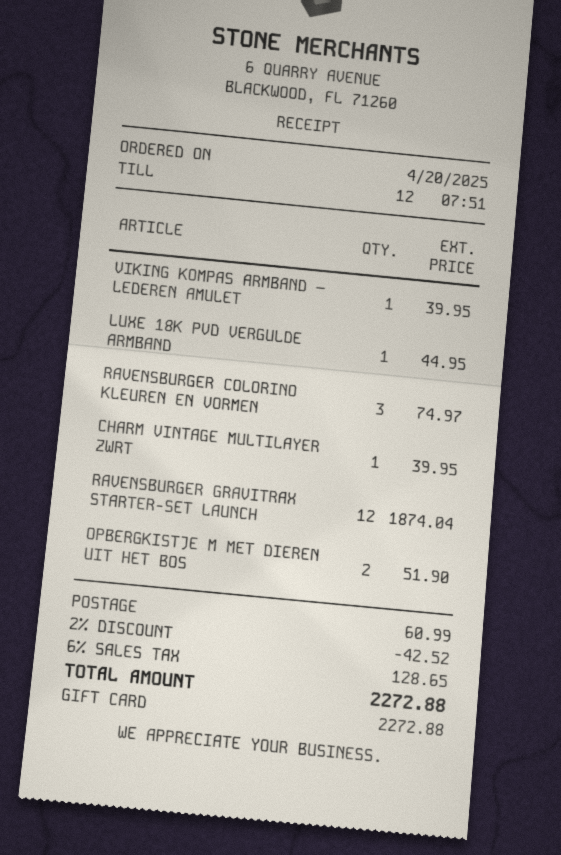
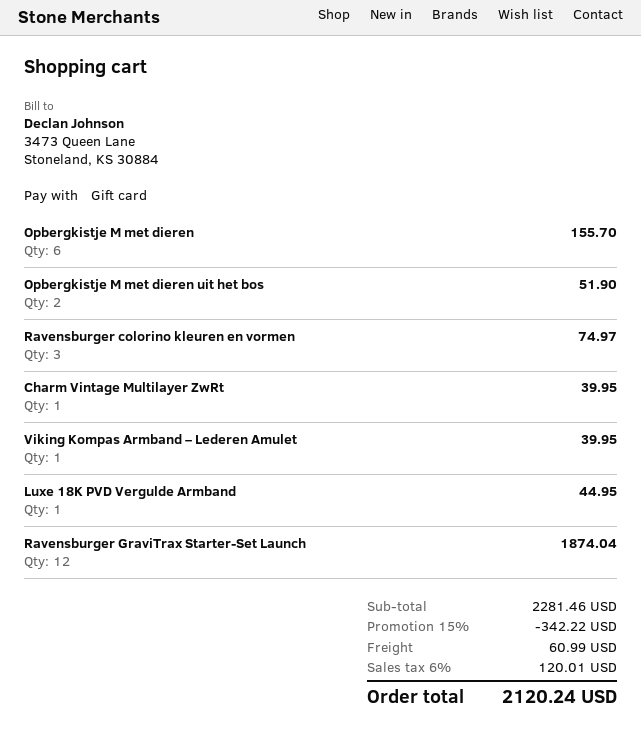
Opbergkistje M met dieren: none -> 6 for 155.70
discount: 2% = 42.52 -> 15% = 342.22
tax: 6% = 128.65 -> 6% = 120.01
total: 2272.88 -> 2120.24

